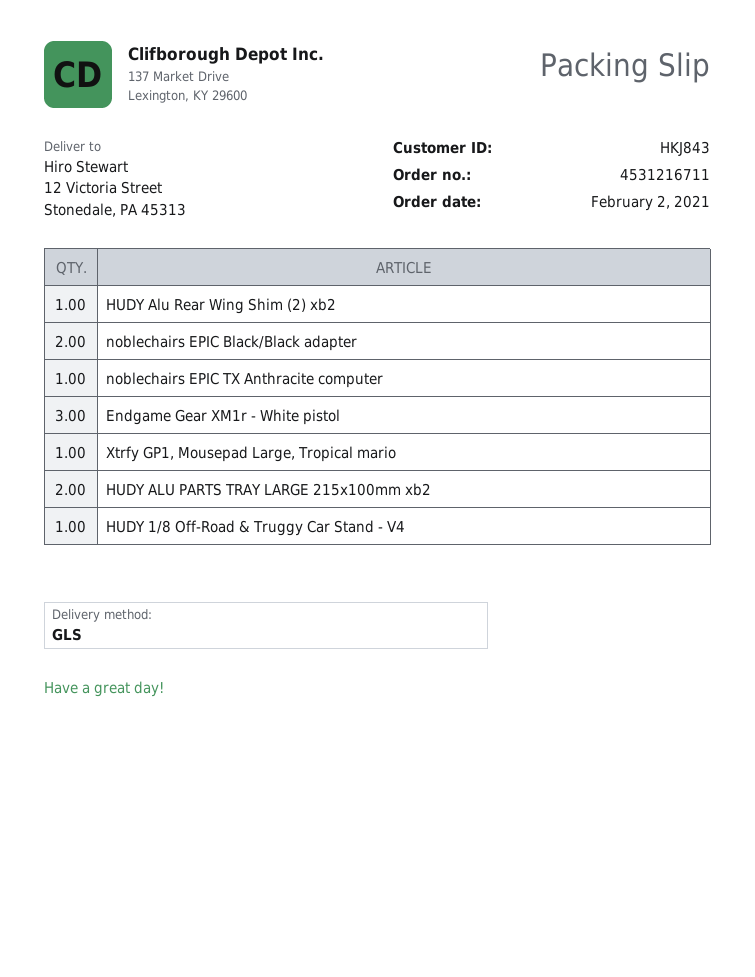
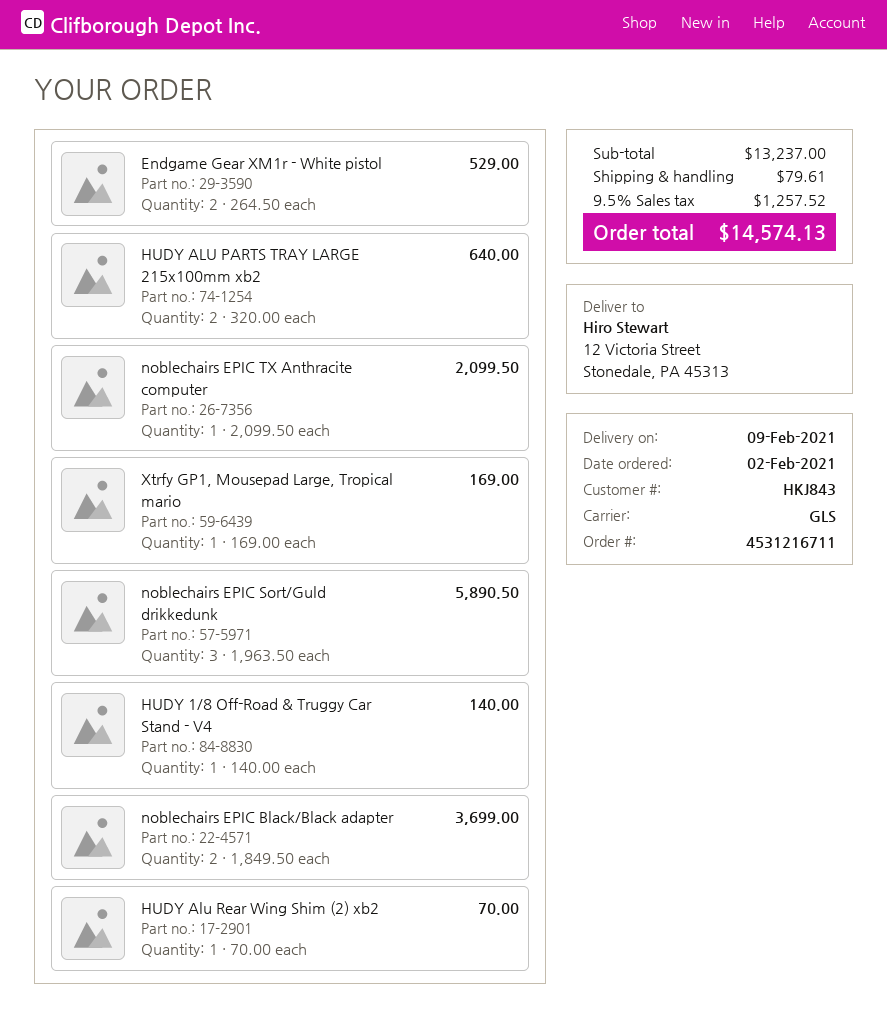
Endgame Gear XM1r - White pistol: 3 -> 2
noblechairs EPIC Sort/Guld drikkedunk: none -> 3

